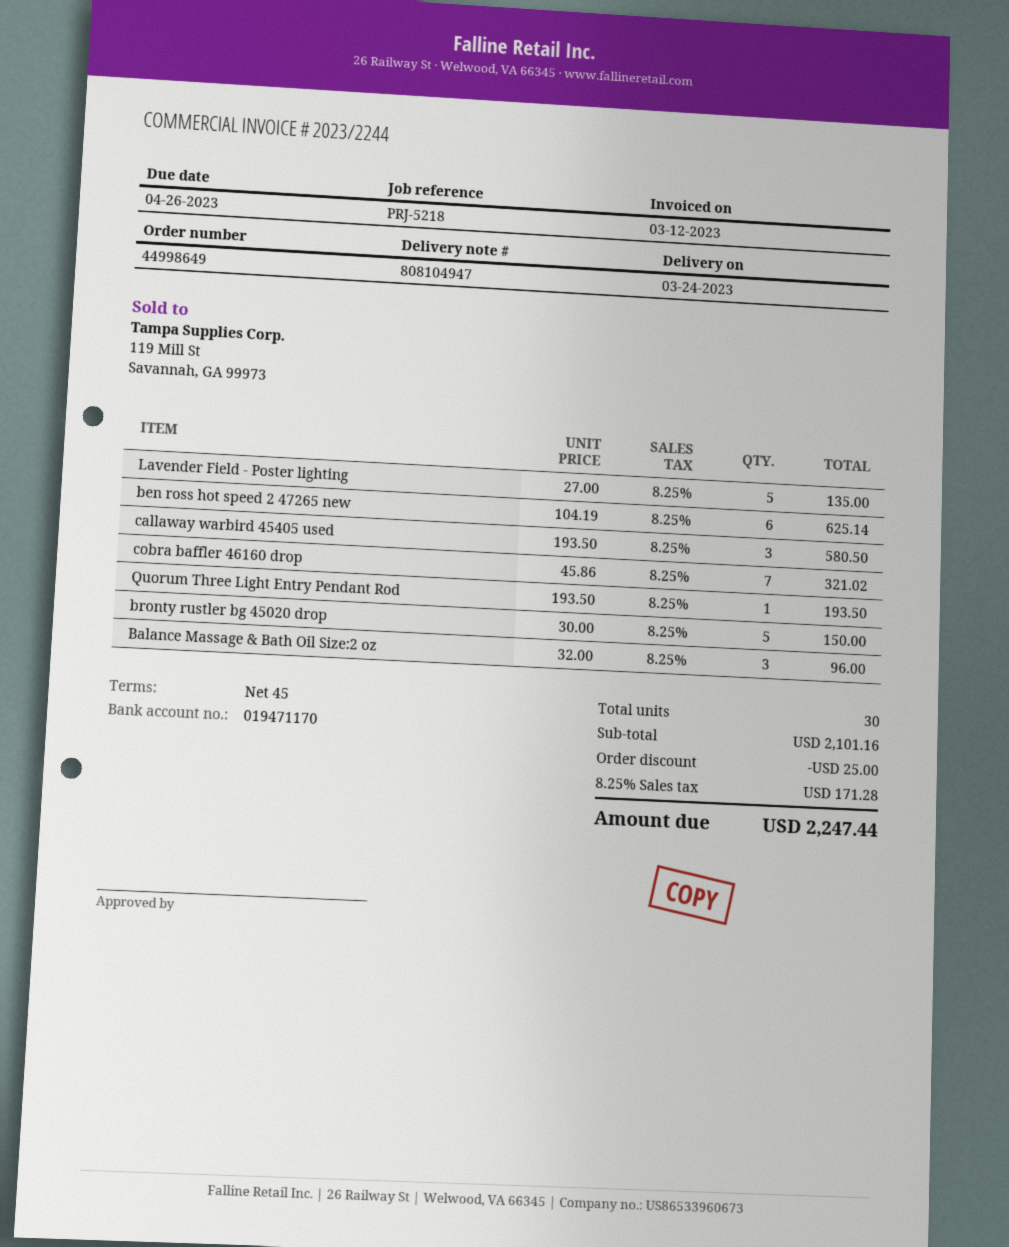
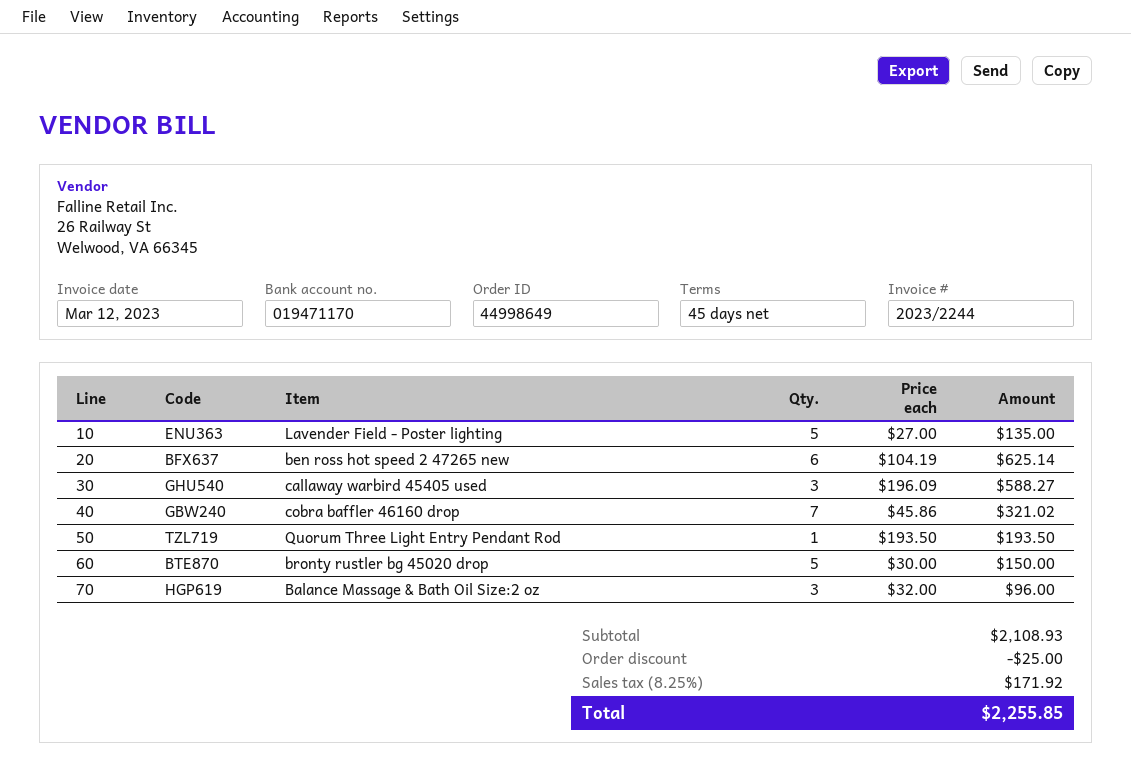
callaway warbird 45405 used: 3 x 193.50 = 580.50 -> 3 x 196.09 = 588.27
subtotal: 2101.16 -> 2108.93
tax: 8.25% = 171.28 -> 8.25% = 171.92
total: 2247.44 -> 2255.85

